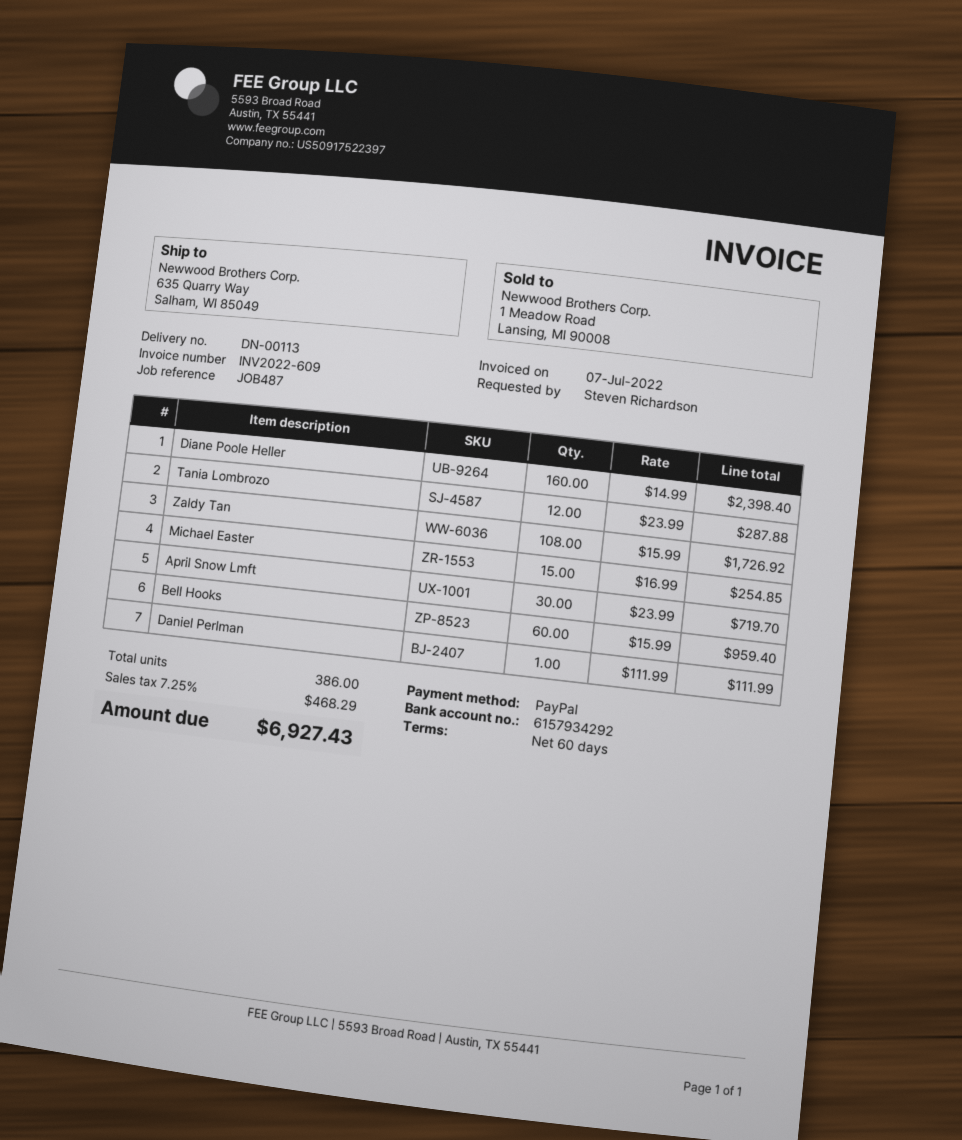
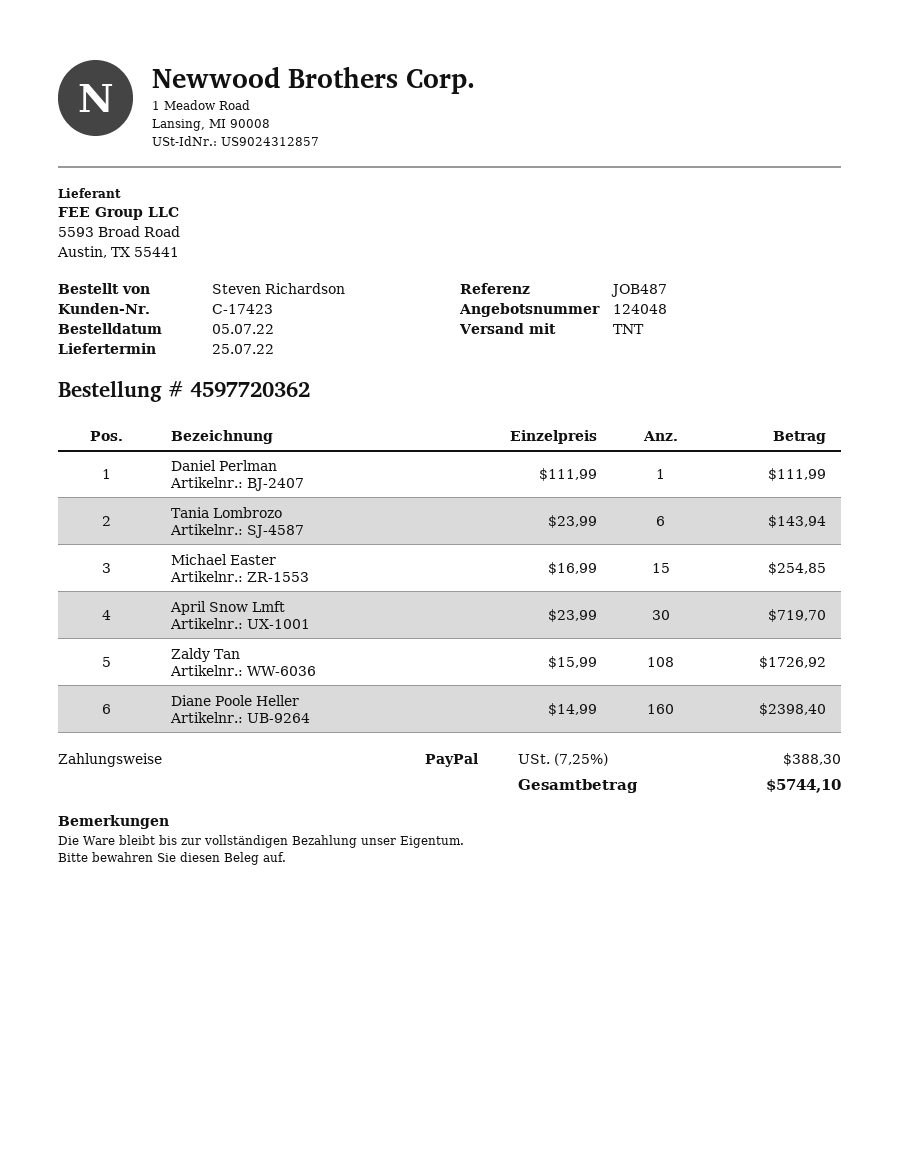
Tania Lombrozo: 12 x 23.99 = 287.88 -> 6 x 23.99 = 143.94
Bell Hooks: 60 x 15.99 = 959.40 -> none
tax: 7.25% = 468.29 -> 7.25% = 388.30
total: 6927.43 -> 5744.10

